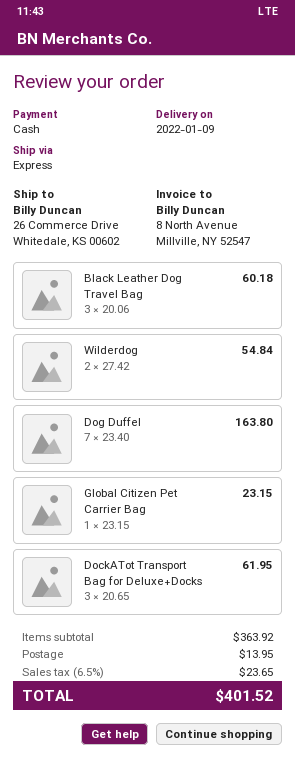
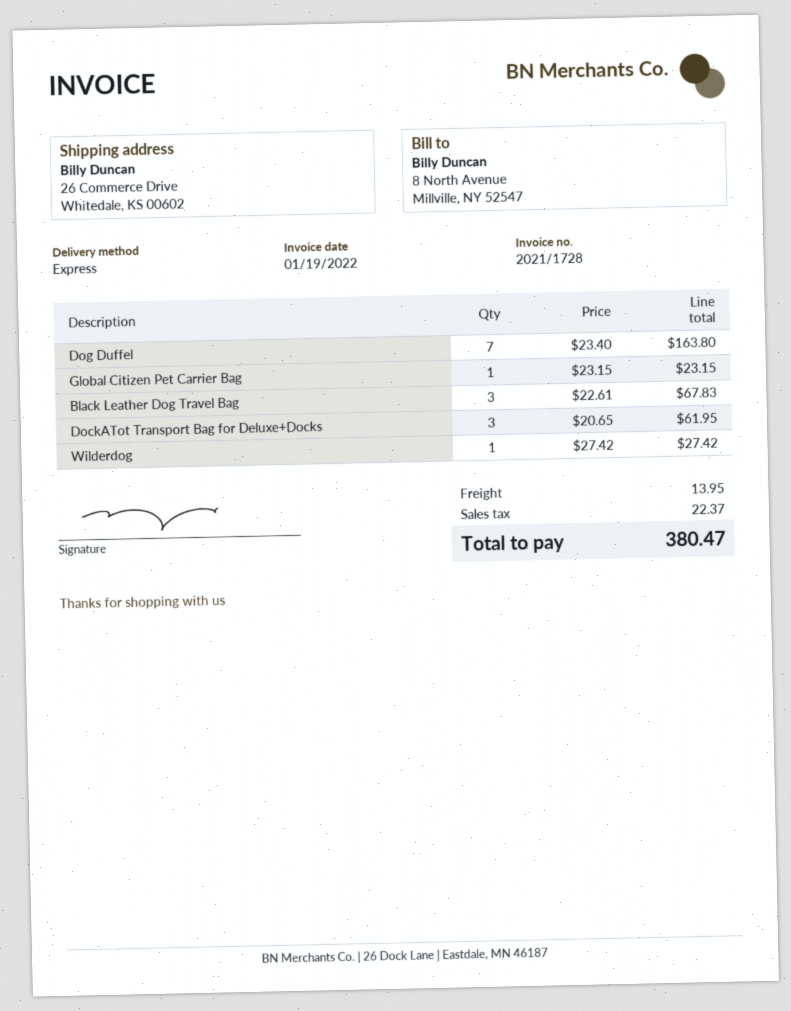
Black Leather Dog Travel Bag: 3 x 20.06 = 60.18 -> 3 x 22.61 = 67.83
Wilderdog: 2 x 27.42 = 54.84 -> 1 x 27.42 = 27.42
tax: 23.65 -> 22.37
total: 401.52 -> 380.47

